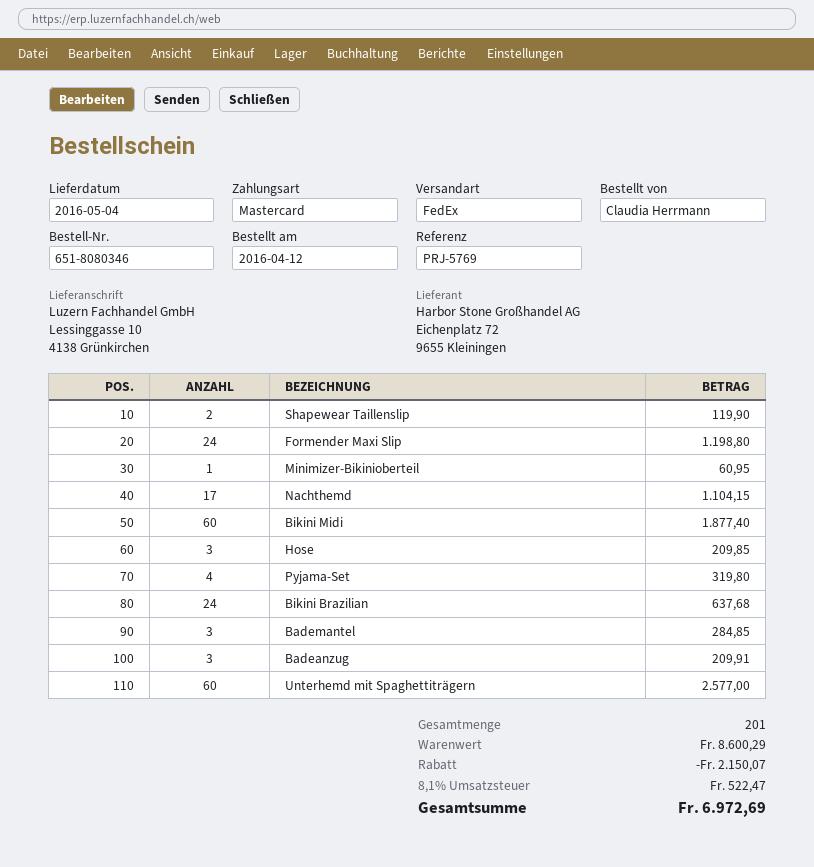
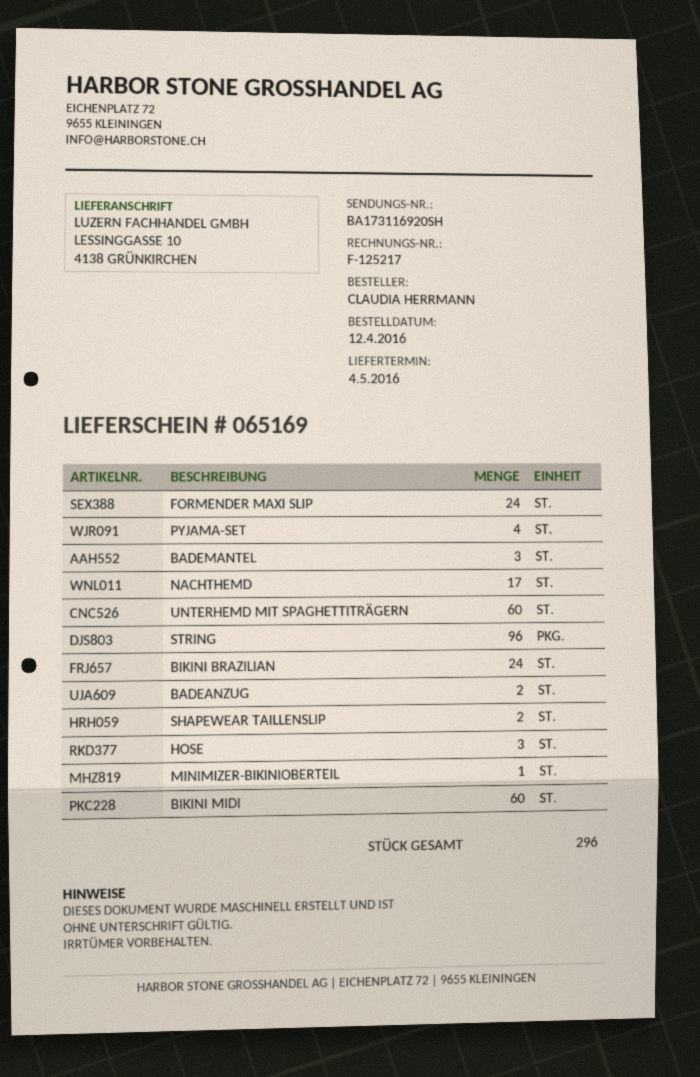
Badeanzug: 3 -> 2
STRING: none -> 96
total quantity: 201 -> 296

